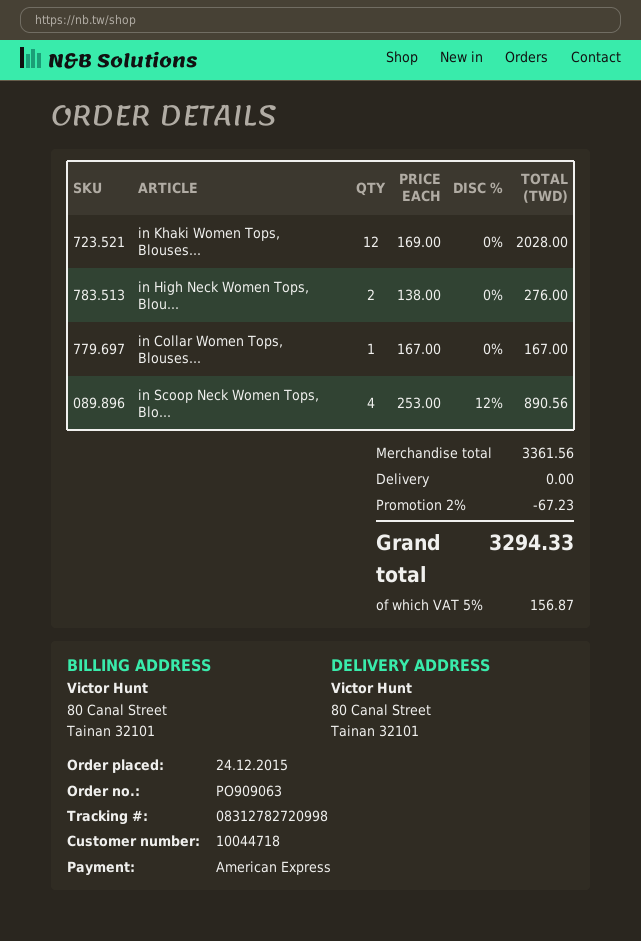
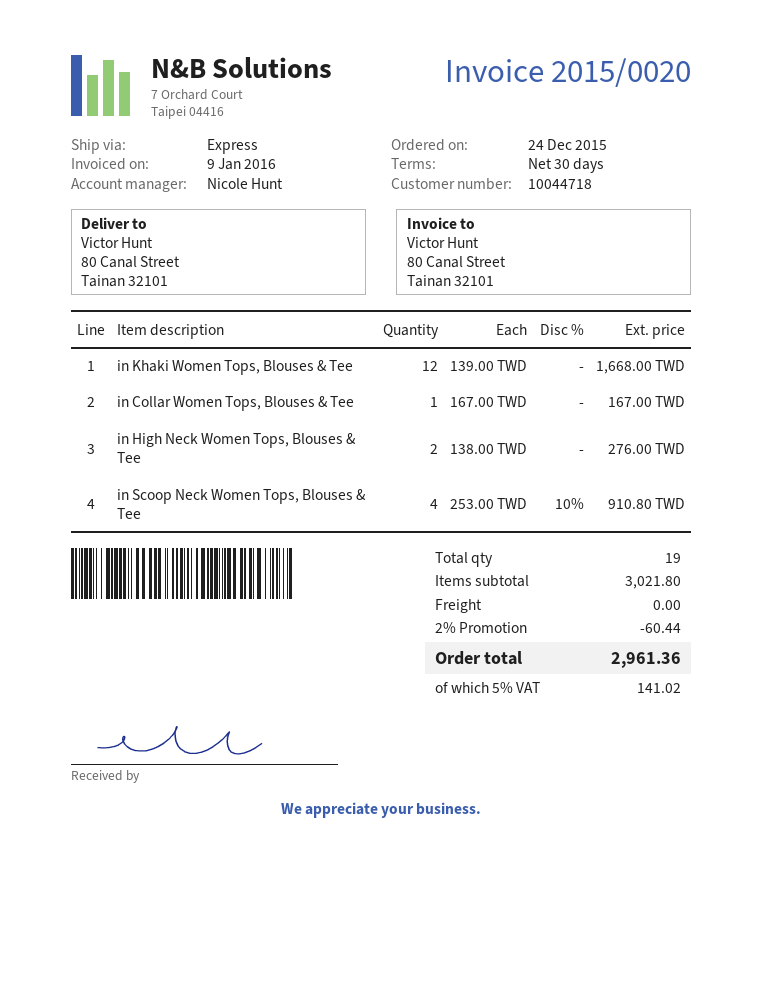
in Khaki Women Tops, Blouses...: 12 x 169.00 = 2028.00 -> 12 x 139.00 = 1668.00
in Scoop Neck Women Tops, Blo...: 4 x 253.00 - 12% = 890.56 -> 4 x 253.00 - 10% = 910.80
subtotal: 3361.56 -> 3021.80
discount: 2% = 67.23 -> 2% = 60.44
tax: 5% = 156.87 -> 5% = 141.02
total: 3294.33 -> 2961.36

